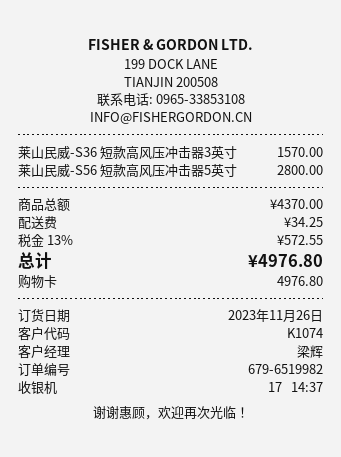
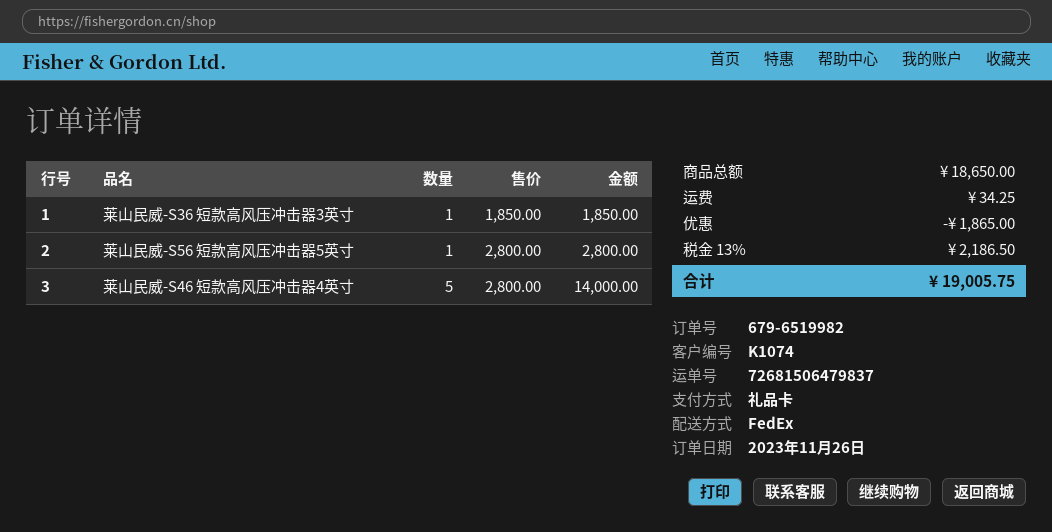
莱山民威-S36 短款高风压冲击器3英寸: 1 for 1570.00 -> 1 for 1850.00
莱山民威-S46 短款高风压冲击器4英寸: none -> 5 for 14000.00
subtotal: 4370.00 -> 18650.00
discount: none -> 1865.00
tax: 13% = 572.55 -> 13% = 2186.50
total: 4976.80 -> 19005.75

